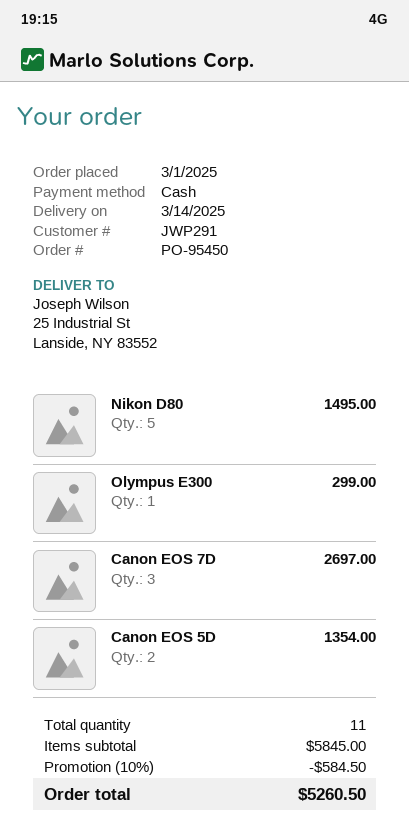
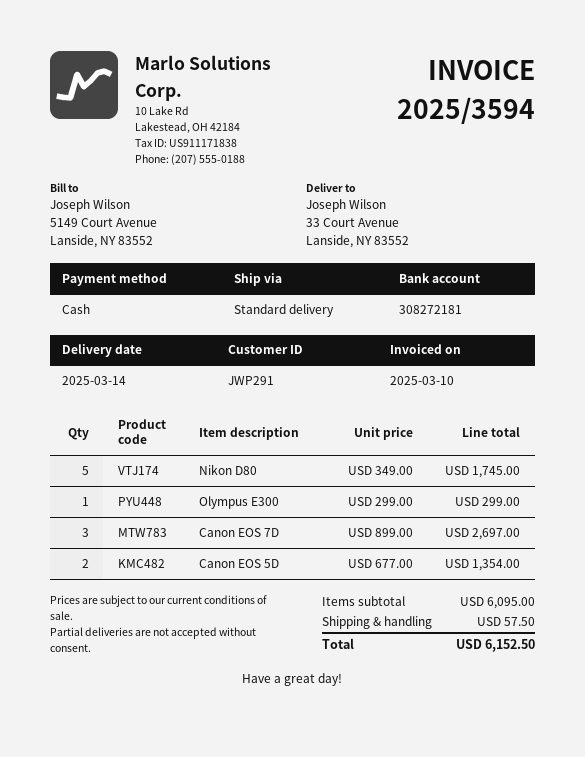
ship to: 25 Industrial St, Lanside, NY 83552 -> 33 Court Avenue, Lanside, NY 83552
Nikon D80: 5 for 1495.00 -> 5 for 1745.00
subtotal: 5845.00 -> 6095.00
discount: 10% = 584.50 -> none
shipping: none -> 57.50
total: 5260.50 -> 6152.50

